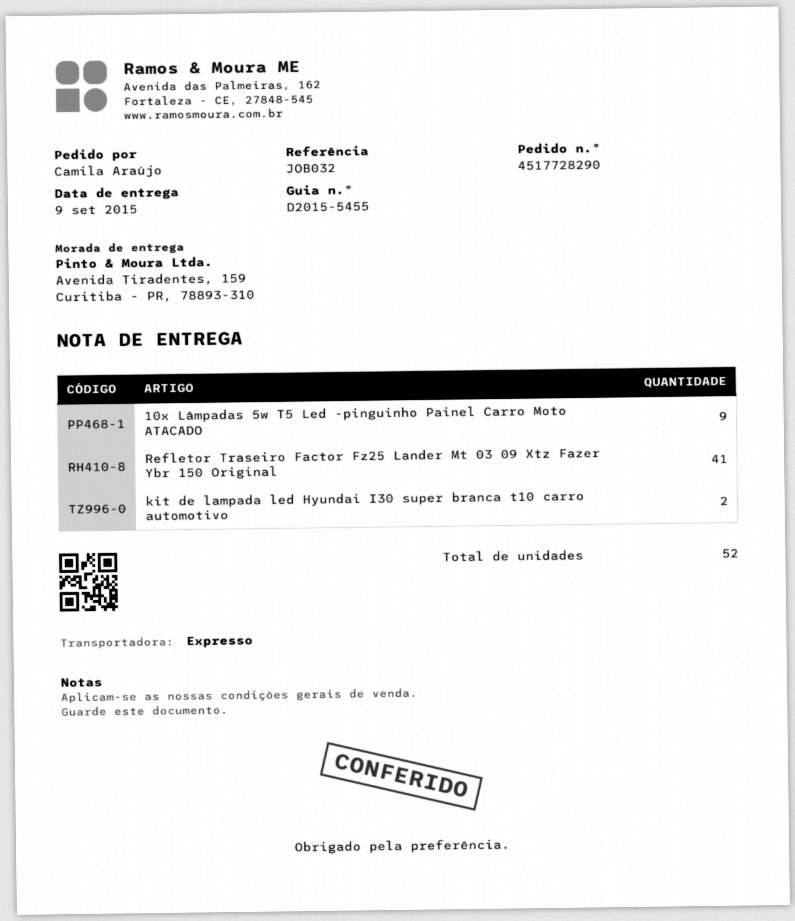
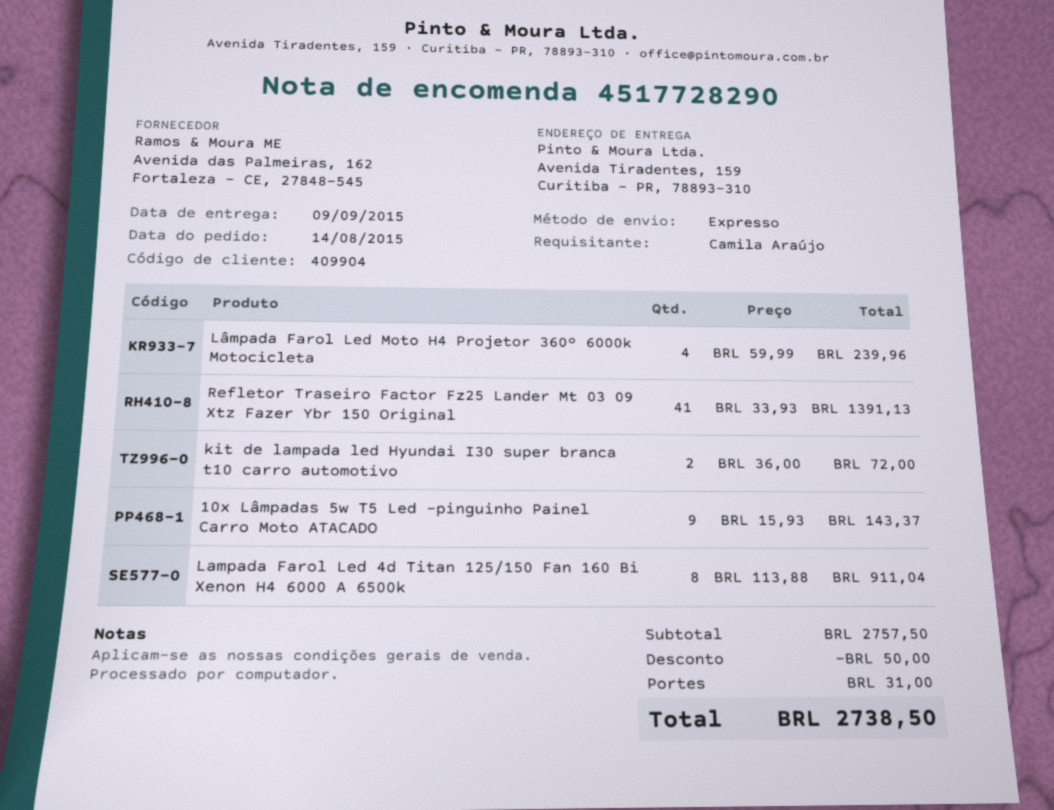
Lâmpada Farol Led Moto H4 Projetor 360º 6000k Motocicleta: none -> 4
Lampada Farol Led 4d Titan 125/150 Fan 160 Bi Xenon H4 6000 A 6500k: none -> 8

